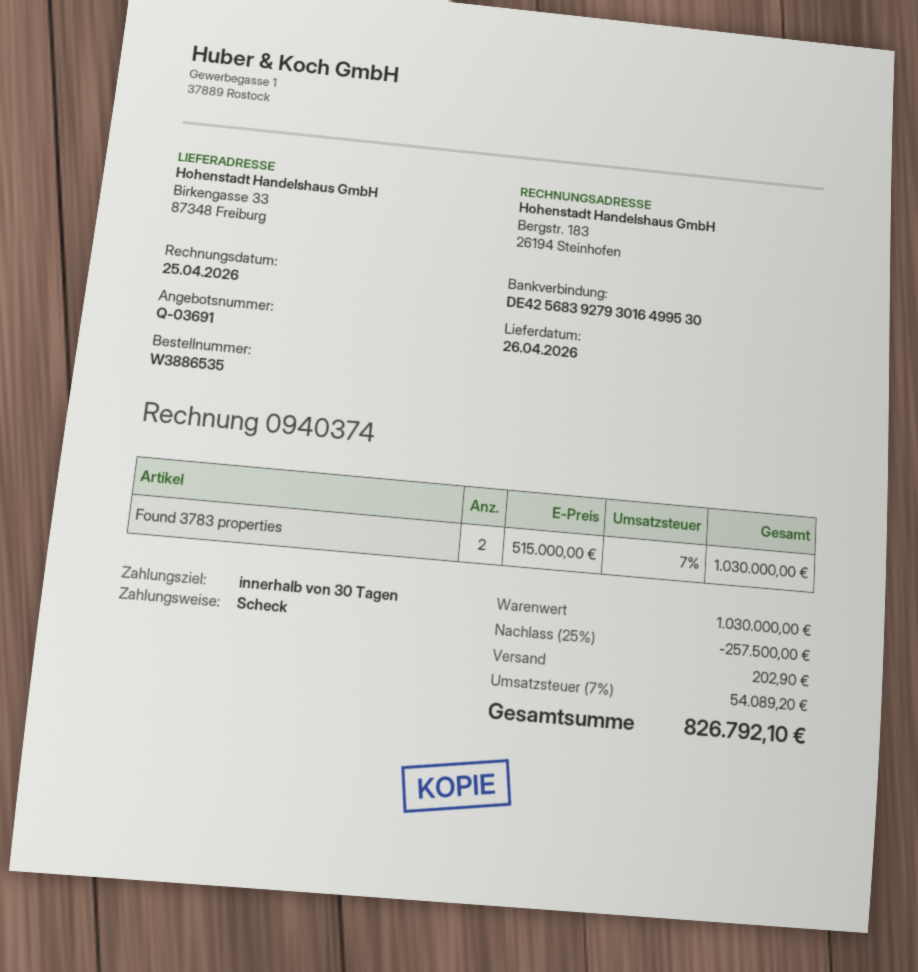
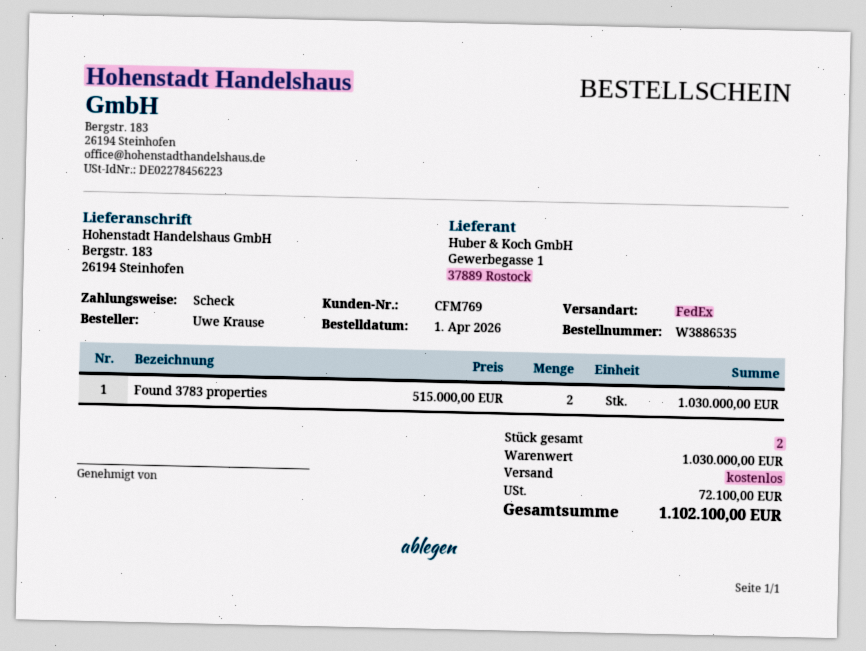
ship to: Birkengasse 33, 87348 Freiburg -> Bergstr. 183, 26194 Steinhofen
discount: 25% = 257500.00 -> none
shipping: 202.90 -> 0.00
tax: 54089.20 -> 72100.00
total: 826792.10 -> 1102100.00

